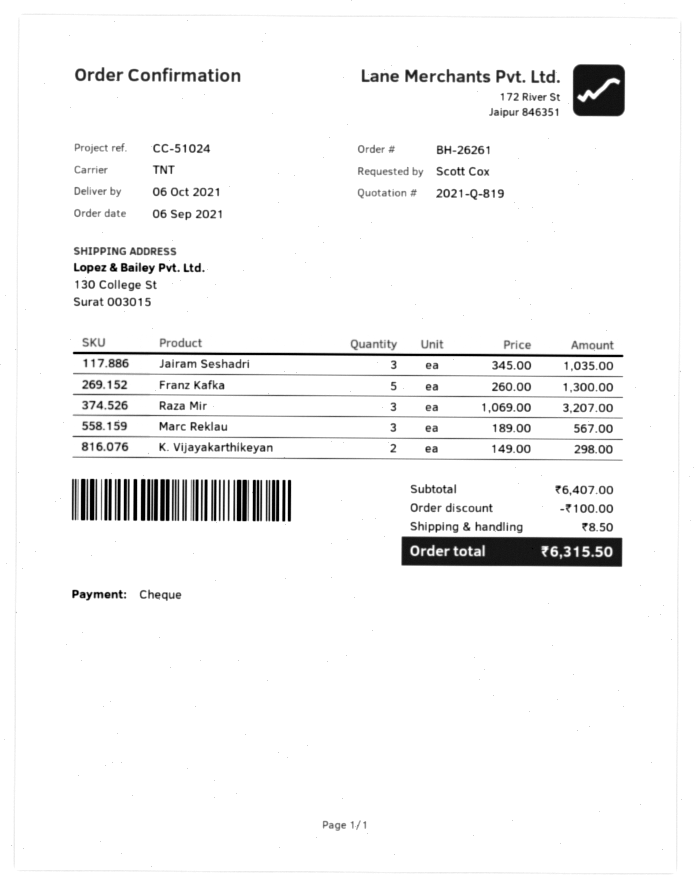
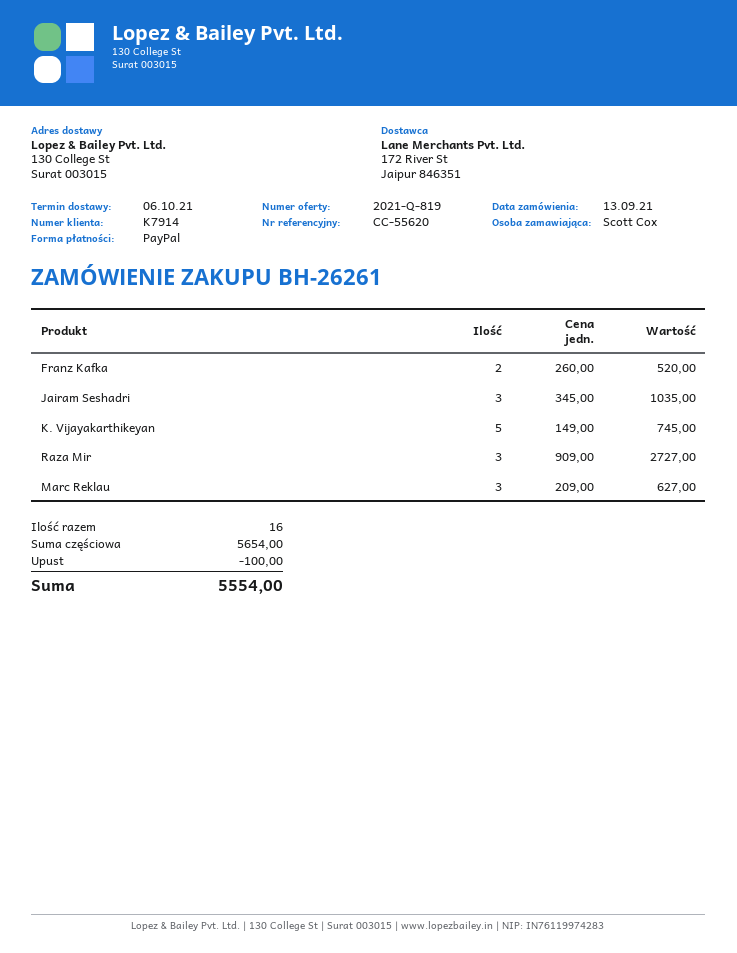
order date: 2021-09-06 -> 2021-09-13
reference: CC-51024 -> CC-55620
payment method: cheque -> PayPal
Franz Kafka: 5 x 260.00 = 1300.00 -> 2 x 260.00 = 520.00
Raza Mir: 3 x 1069.00 = 3207.00 -> 3 x 909.00 = 2727.00
Marc Reklau: 3 x 189.00 = 567.00 -> 3 x 209.00 = 627.00
K. Vijayakarthikeyan: 2 x 149.00 = 298.00 -> 5 x 149.00 = 745.00
subtotal: 6407.00 -> 5654.00
shipping: 8.50 -> none
total: 6315.50 -> 5554.00

